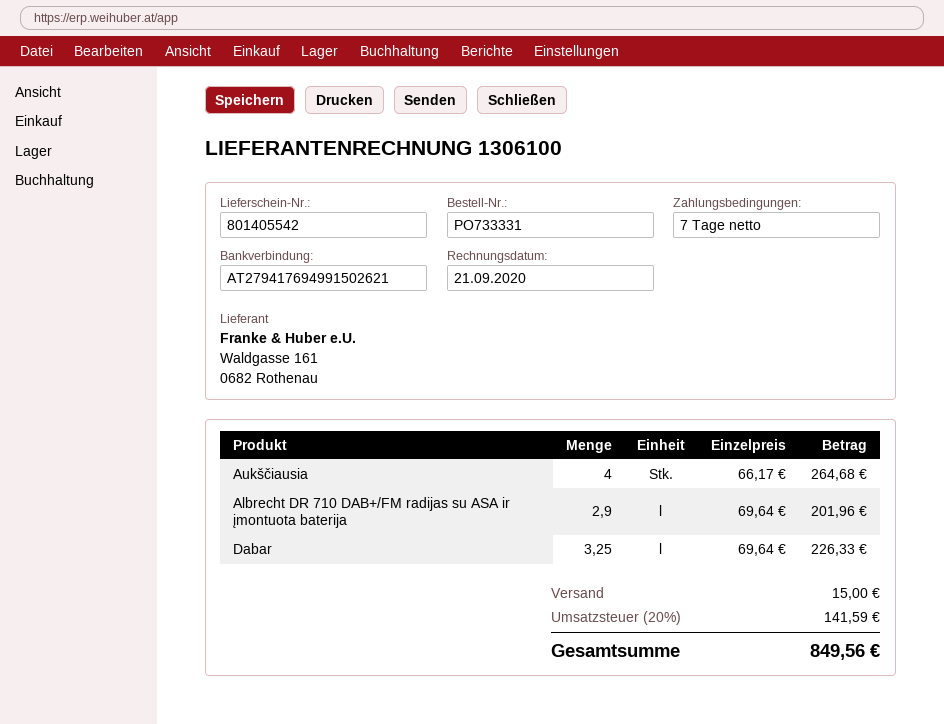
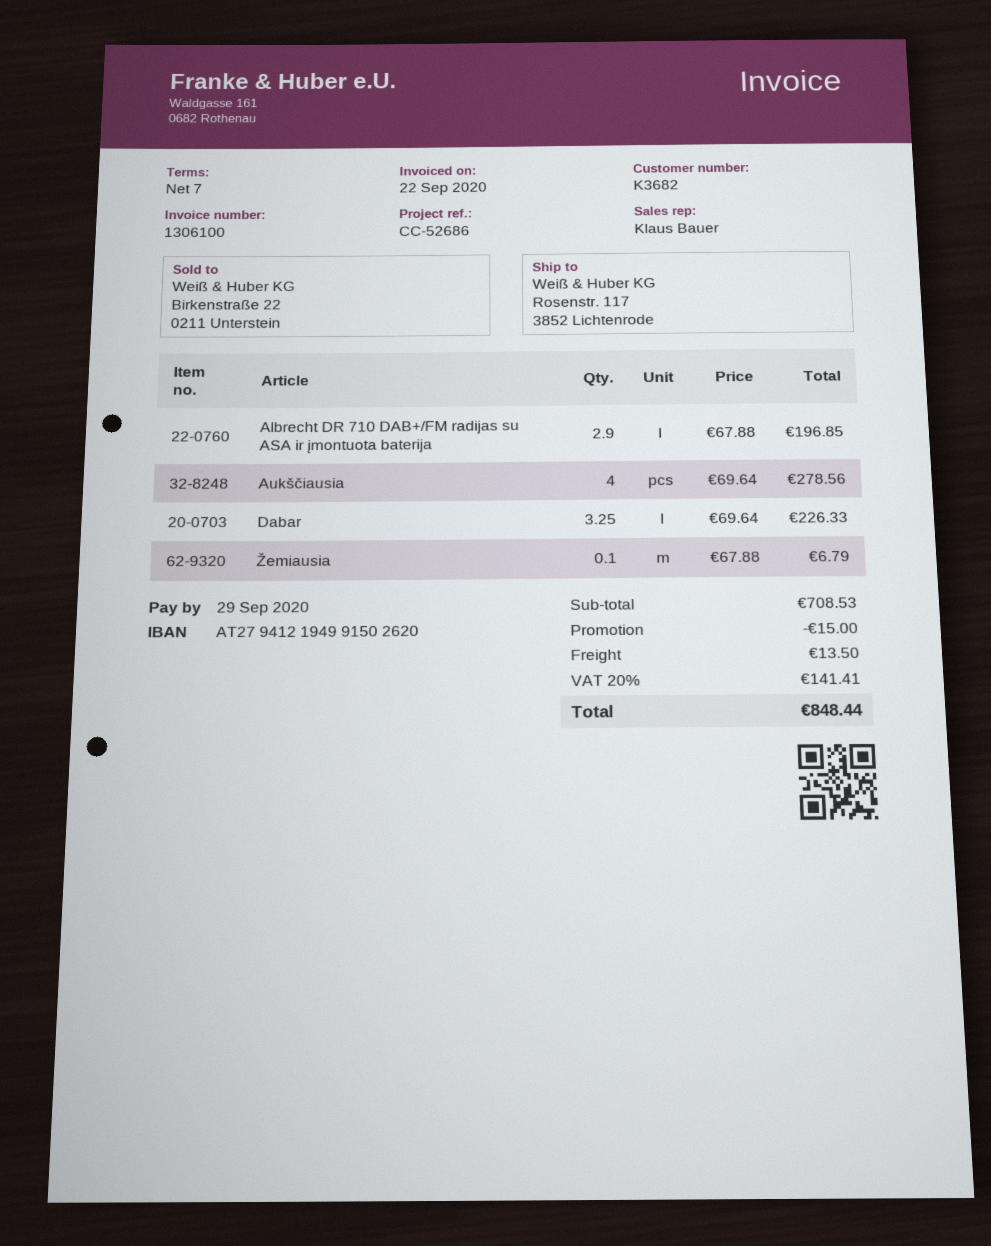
invoice date: 2020-09-21 -> 2020-09-22
bank account: AT279417694991502621 -> AT279412194991502620
Aukščiausia: 4 x 66.17 = 264.68 -> 4 x 69.64 = 278.56
Albrecht DR 710 DAB+/FM radijas su ASA ir įmontuota baterija: 2.9 x 69.64 = 201.96 -> 2.9 x 67.88 = 196.85
Žemiausia: none -> 0.1 x 67.88 = 6.79
discount: none -> 15.00
shipping: 15.00 -> 13.50
tax: 20% = 141.59 -> 20% = 141.41
total: 849.56 -> 848.44

